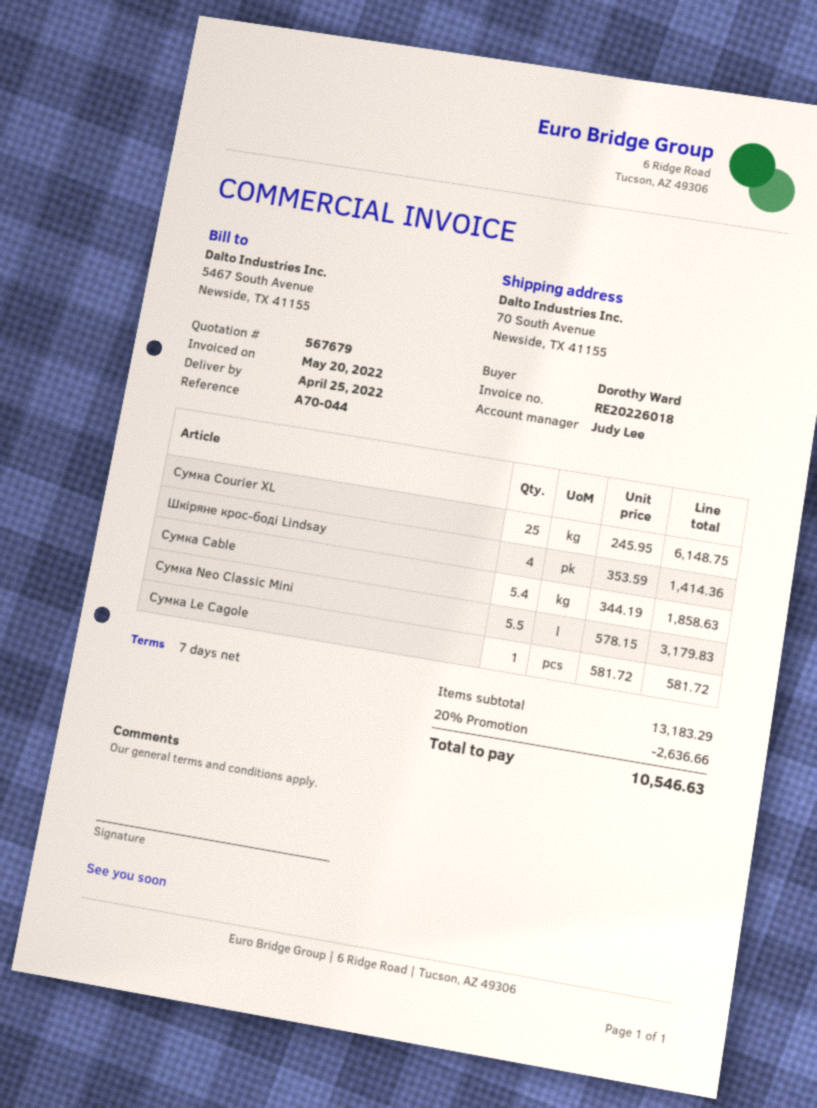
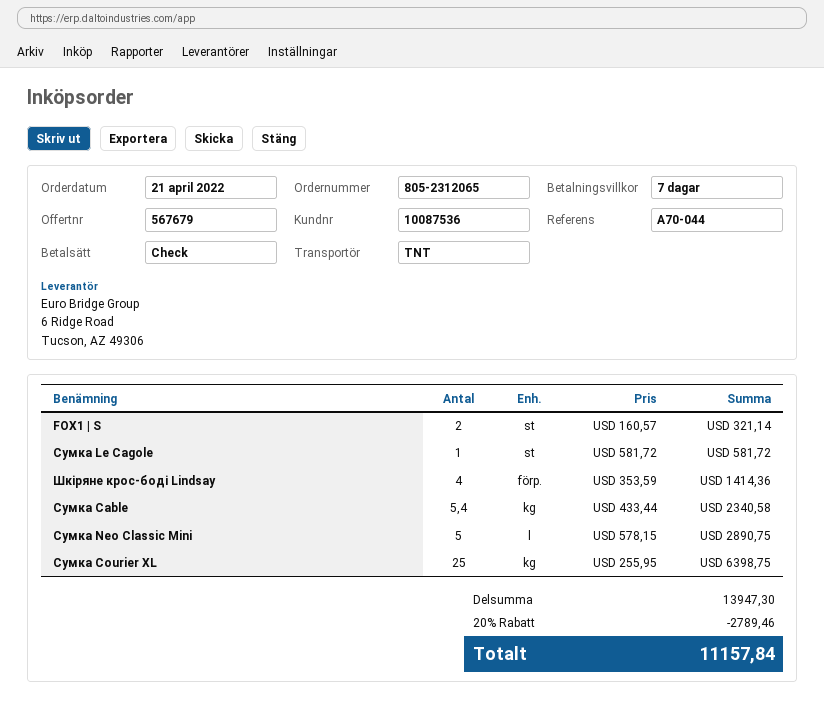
Сумка Courier XL: 25 x 245.95 = 6148.75 -> 25 x 255.95 = 6398.75
Сумка Cable: 5.4 x 344.19 = 1858.63 -> 5.4 x 433.44 = 2340.58
Сумка Neo Classic Mini: 5.5 x 578.15 = 3179.83 -> 5 x 578.15 = 2890.75
FOX1 | S: none -> 2 x 160.57 = 321.14
subtotal: 13183.29 -> 13947.30
discount: 20% = 2636.66 -> 20% = 2789.46
total: 10546.63 -> 11157.84

